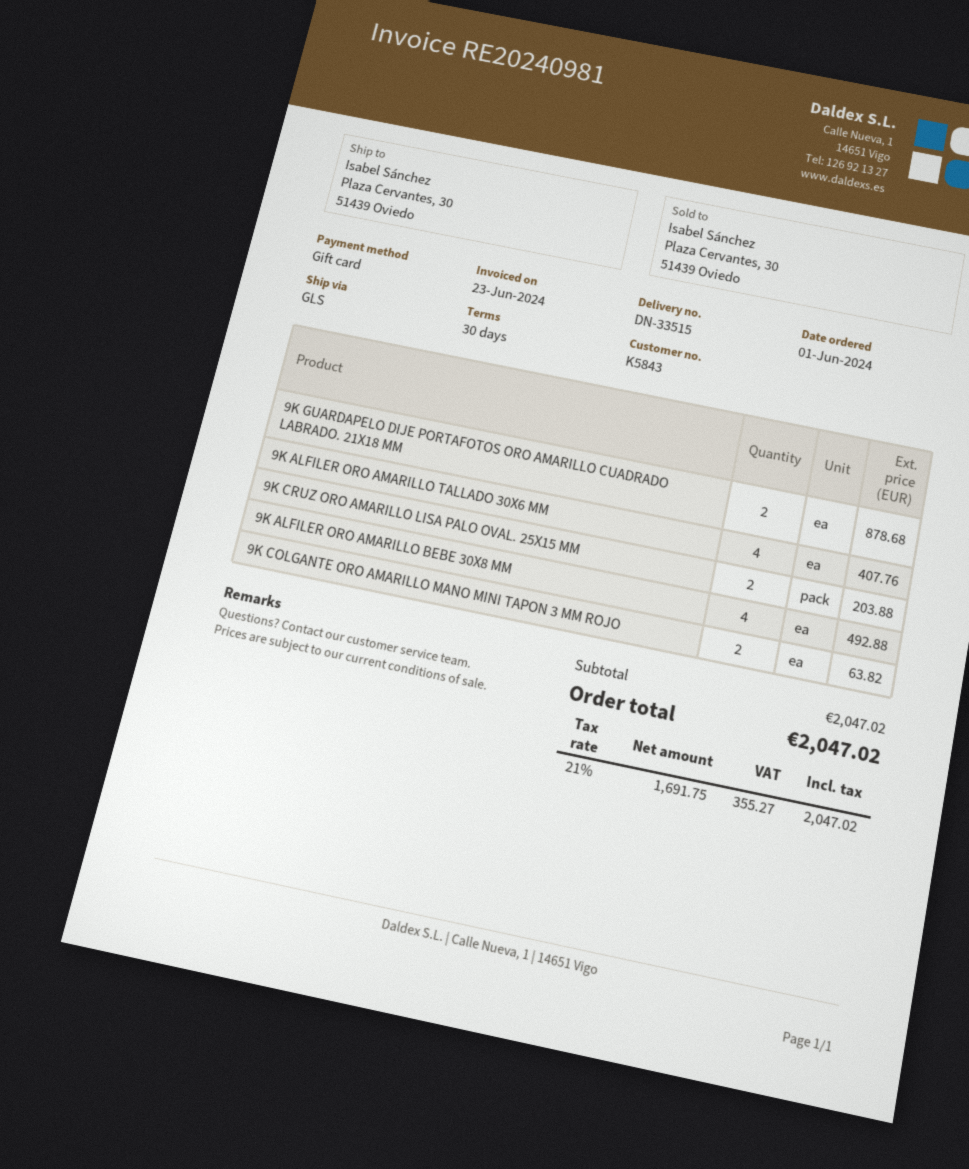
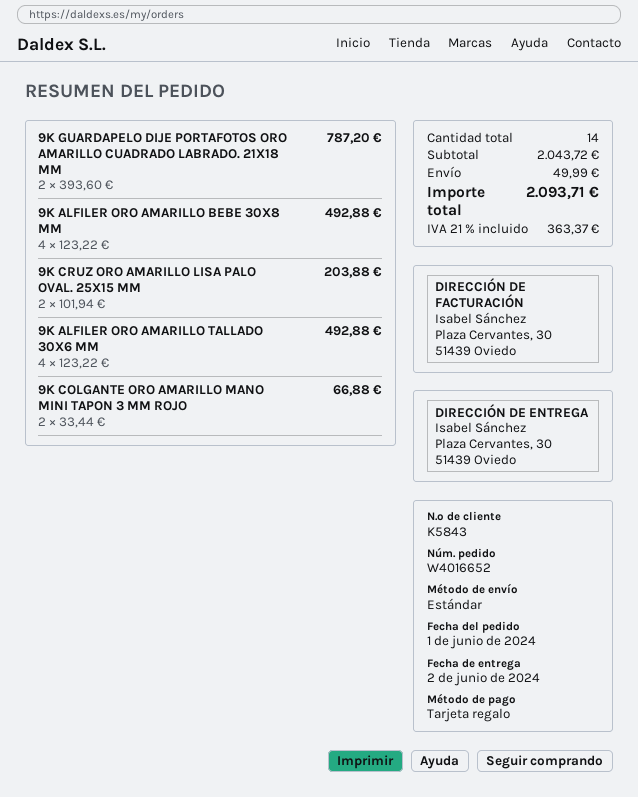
shipping method: GLS -> standard
9K GUARDAPELO DIJE PORTAFOTOS ORO AMARILLO CUADRADO LABRADO. 21X18 MM: 2 for 878.68 -> 2 for 787.20
9K ALFILER ORO AMARILLO TALLADO 30X6 MM: 4 for 407.76 -> 4 for 492.88
9K COLGANTE ORO AMARILLO MANO MINI TAPON 3 MM ROJO: 2 for 63.82 -> 2 for 66.88
subtotal: 2047.02 -> 2043.72
shipping: none -> 49.99
tax: 21% = 355.27 -> 21% = 363.37
total: 2047.02 -> 2093.71

